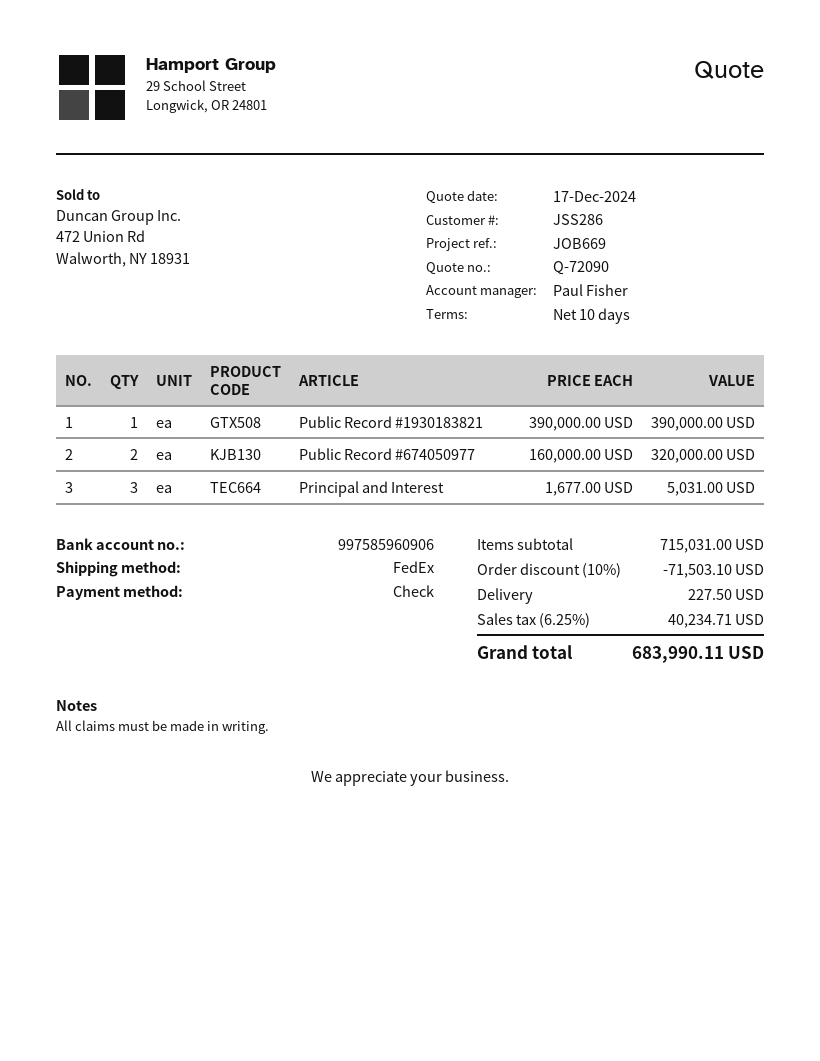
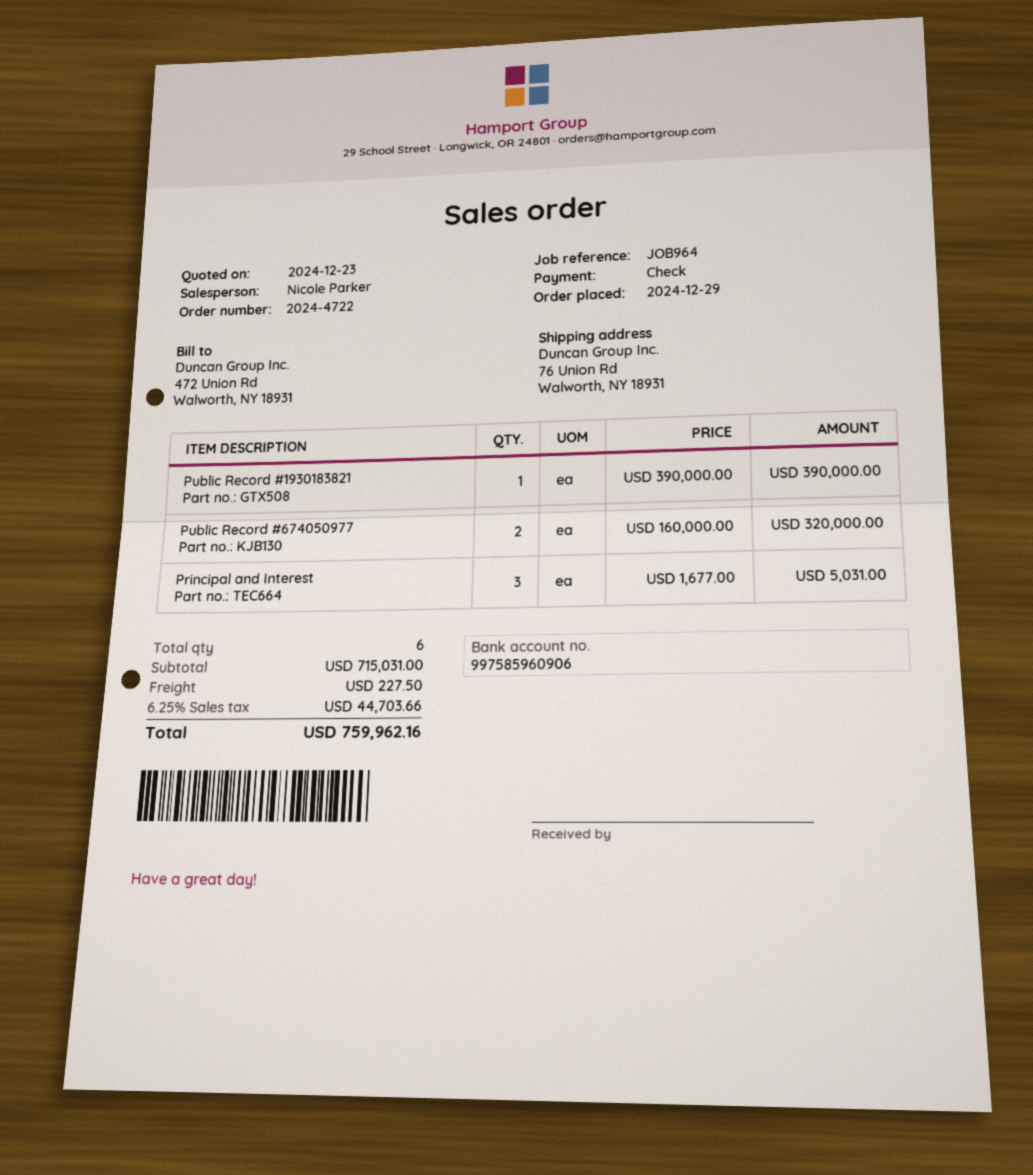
quote date: 2024-12-17 -> 2024-12-23
reference: JOB669 -> JOB964
sales rep: Paul Fisher -> Nicole Parker
discount: 10% = 71503.10 -> none
tax: 6.25% = 40234.71 -> 6.25% = 44703.66
total: 683990.11 -> 759962.16

